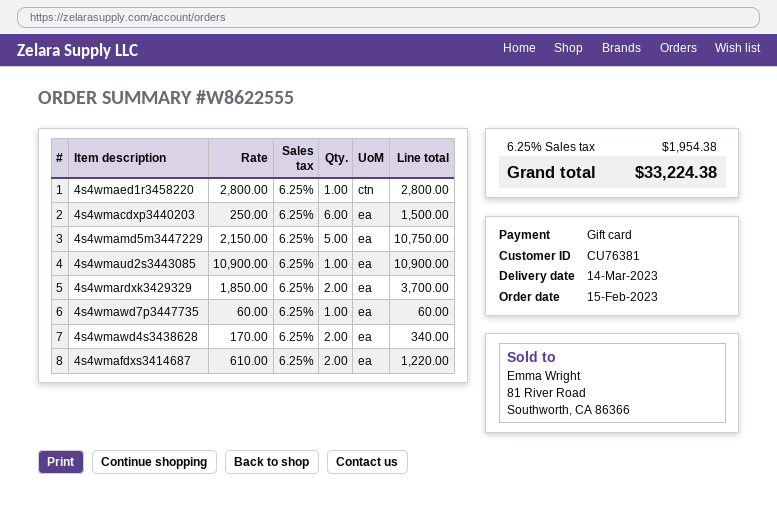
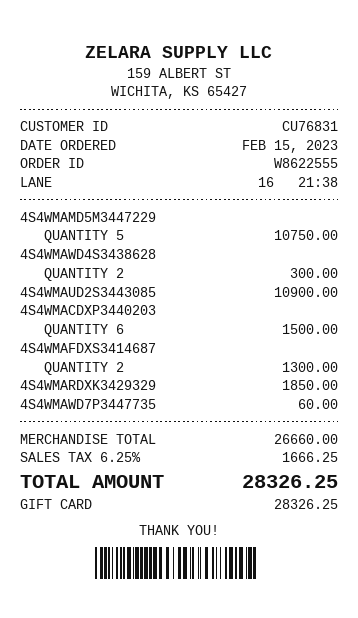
customer number: CU76381 -> CU76831
4s4wmaed1r3458220: 1 for 2800.00 -> none
4s4wmardxk3429329: 2 for 3700.00 -> 1 for 1850.00
4s4wmawd4s3438628: 2 for 340.00 -> 2 for 300.00
4s4wmafdxs3414687: 2 for 1220.00 -> 2 for 1300.00
tax: 6.25% = 1954.38 -> 6.25% = 1666.25
total: 33224.38 -> 28326.25

